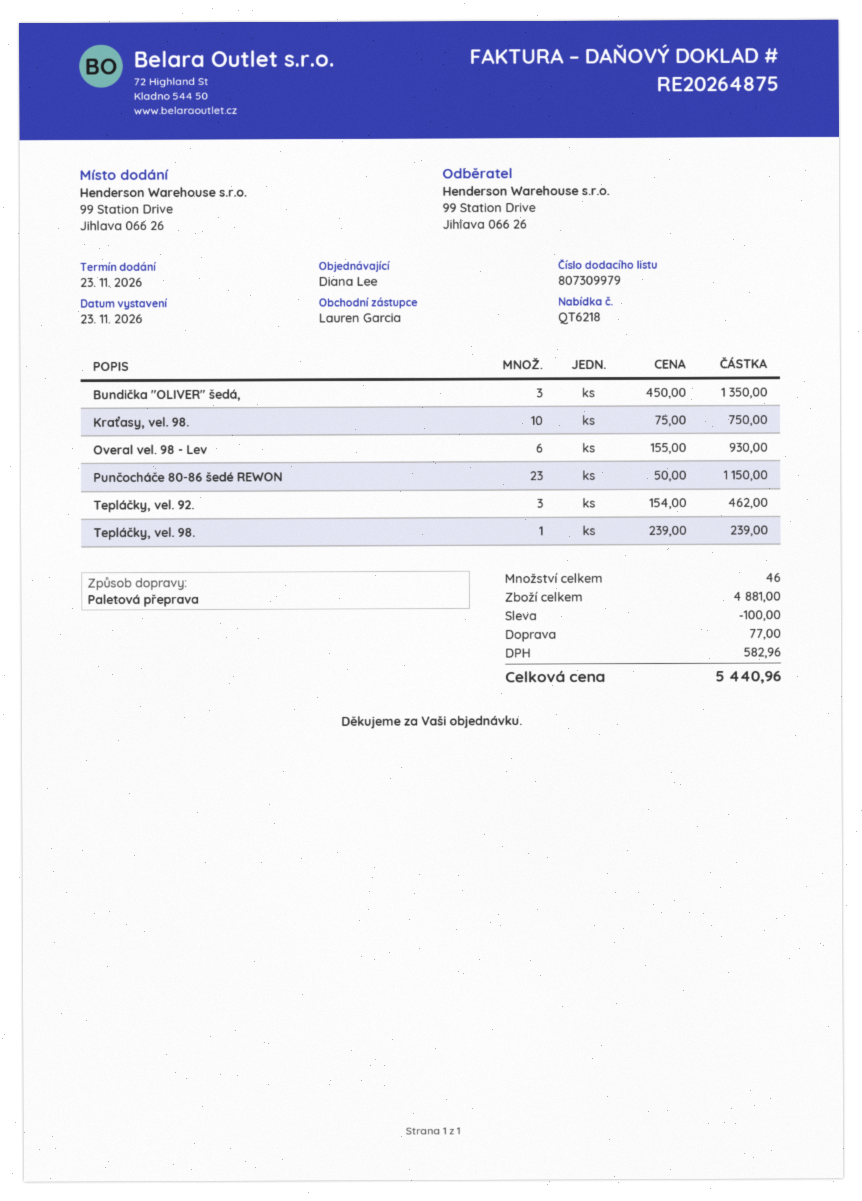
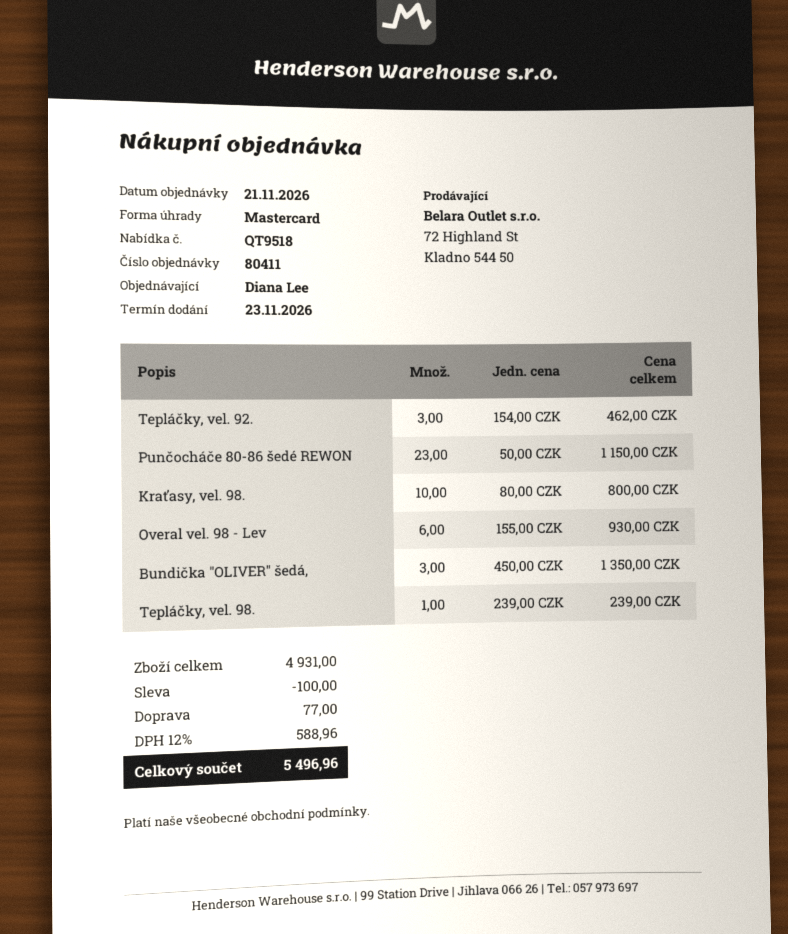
quote number: QT6218 -> QT9518
Kraťasy, vel. 98.: 10 x 75.00 = 750.00 -> 10 x 80.00 = 800.00
subtotal: 4881.00 -> 4931.00
tax: 582.96 -> 588.96
total: 5440.96 -> 5496.96

